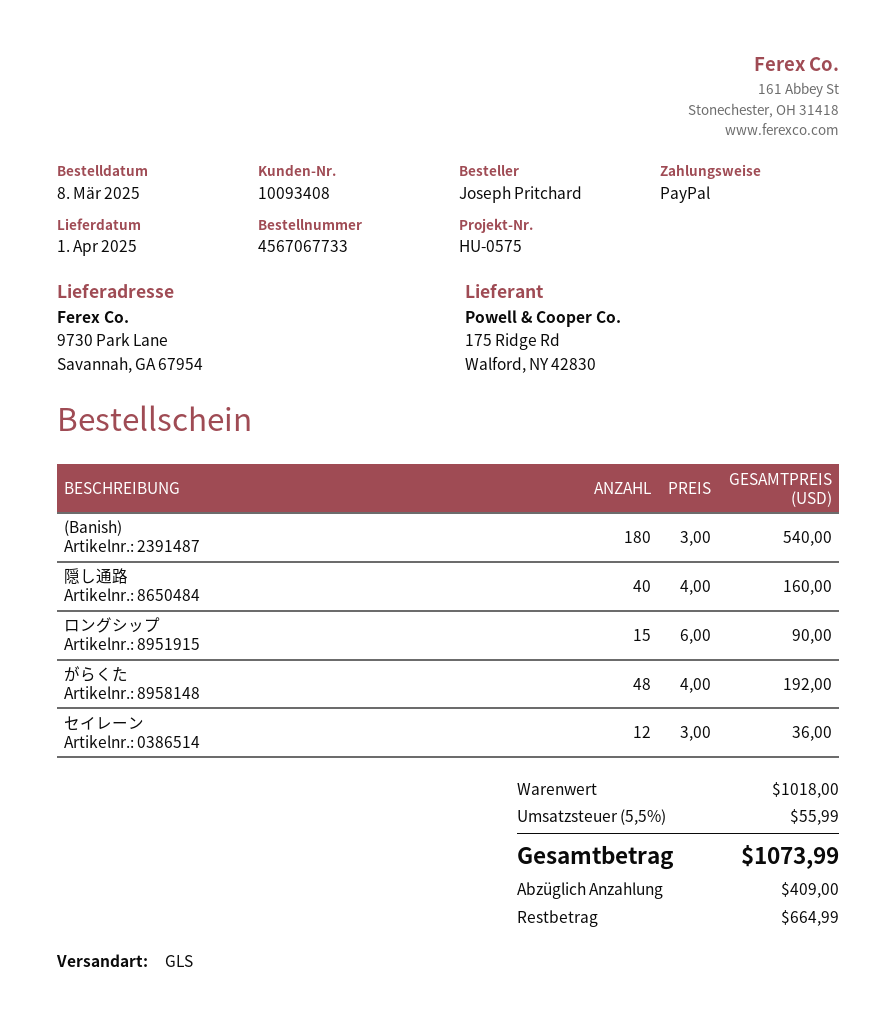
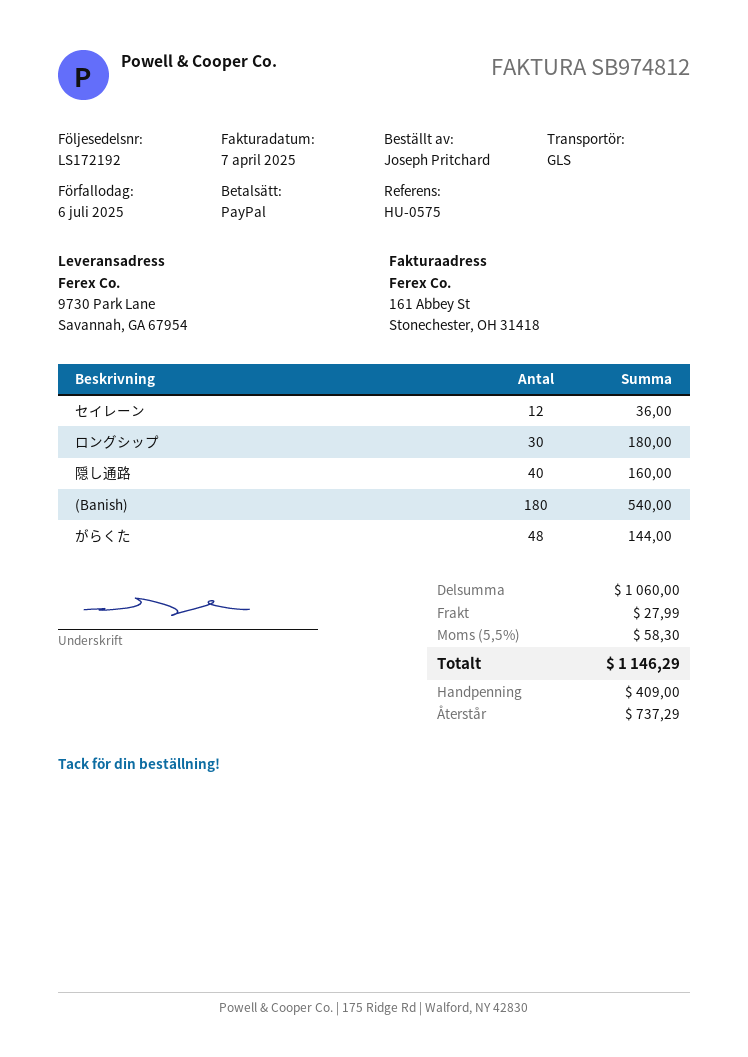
ロングシップ: 15 for 90.00 -> 30 for 180.00
がらくた: 48 for 192.00 -> 48 for 144.00
subtotal: 1018.00 -> 1060.00
shipping: none -> 27.99
tax: 5.5% = 55.99 -> 5.5% = 58.30
total: 1073.99 -> 1146.29
balance: 664.99 -> 737.29

